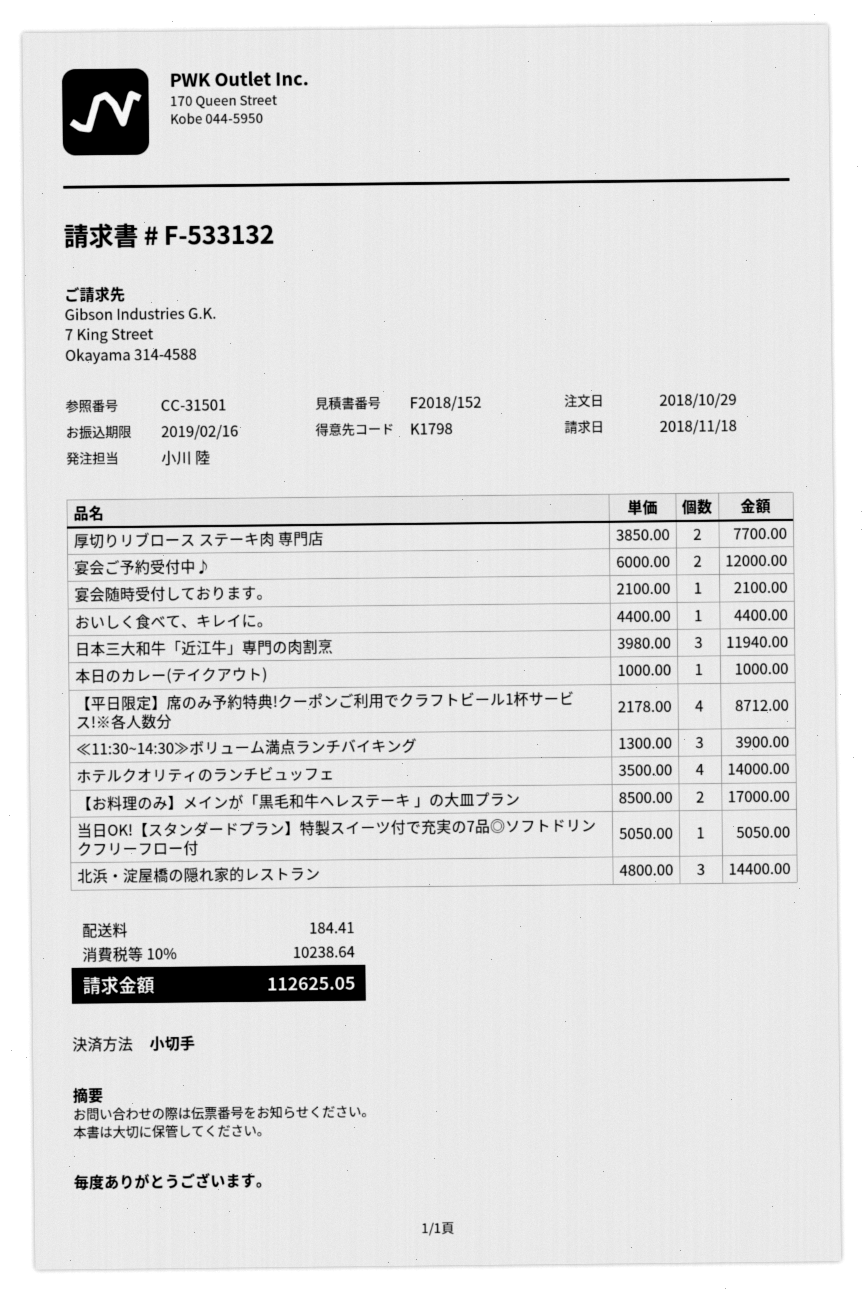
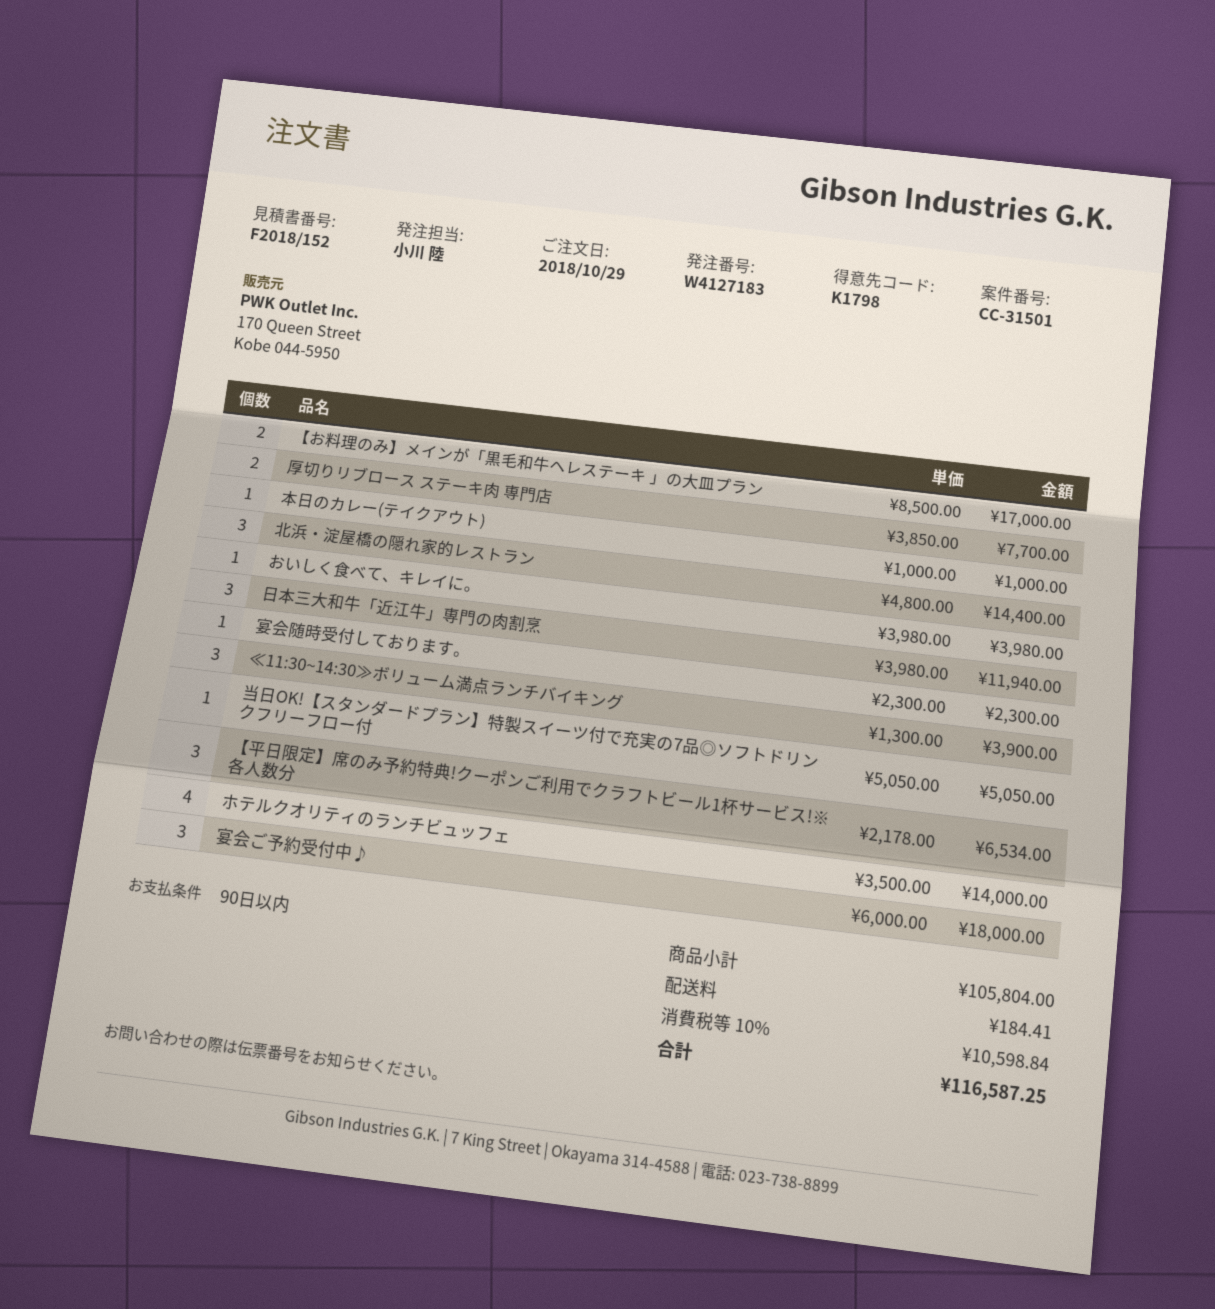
宴会ご予約受付中♪: 2 x 6000.00 = 12000.00 -> 3 x 6000.00 = 18000.00
宴会随時受付しております。: 1 x 2100.00 = 2100.00 -> 1 x 2300.00 = 2300.00
おいしく食べて、キレイに。: 1 x 4400.00 = 4400.00 -> 1 x 3980.00 = 3980.00
【平日限定】席のみ予約特典!クーポンご利用でクラフトビール1杯サービス!※各人数分: 4 x 2178.00 = 8712.00 -> 3 x 2178.00 = 6534.00
tax: 10% = 10238.64 -> 10% = 10598.84
total: 112625.05 -> 116587.25

